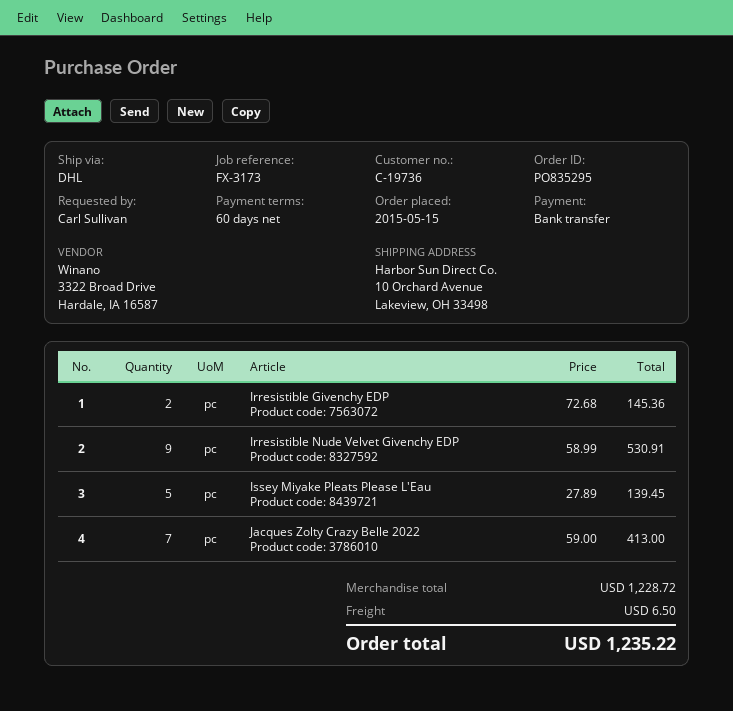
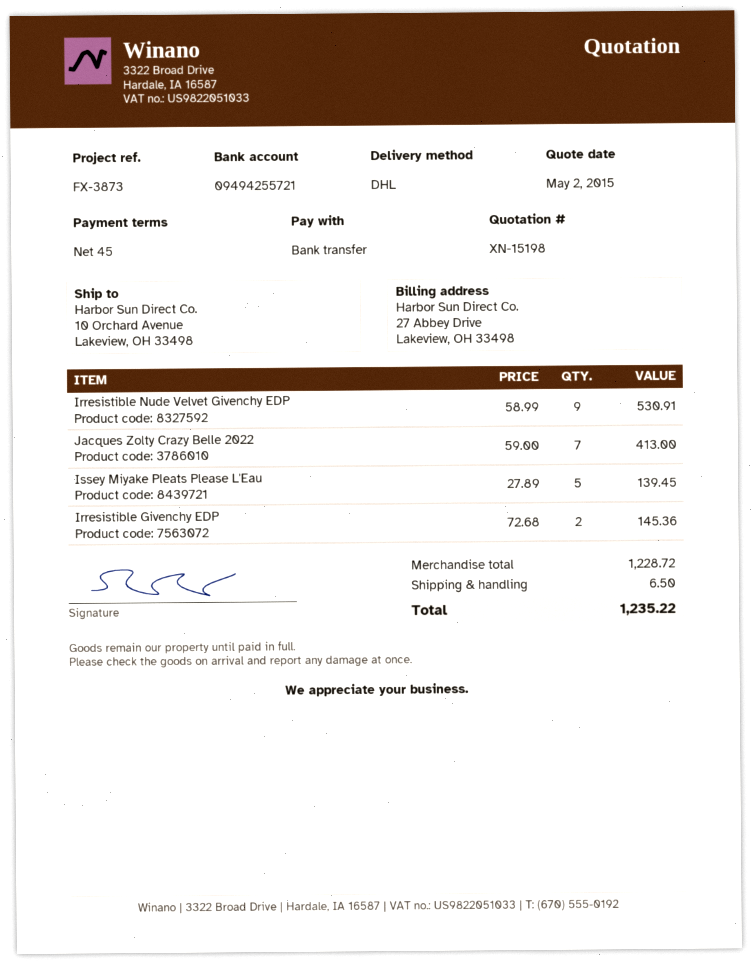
payment terms: 60 days -> 45 days
reference: FX-3173 -> FX-3873

